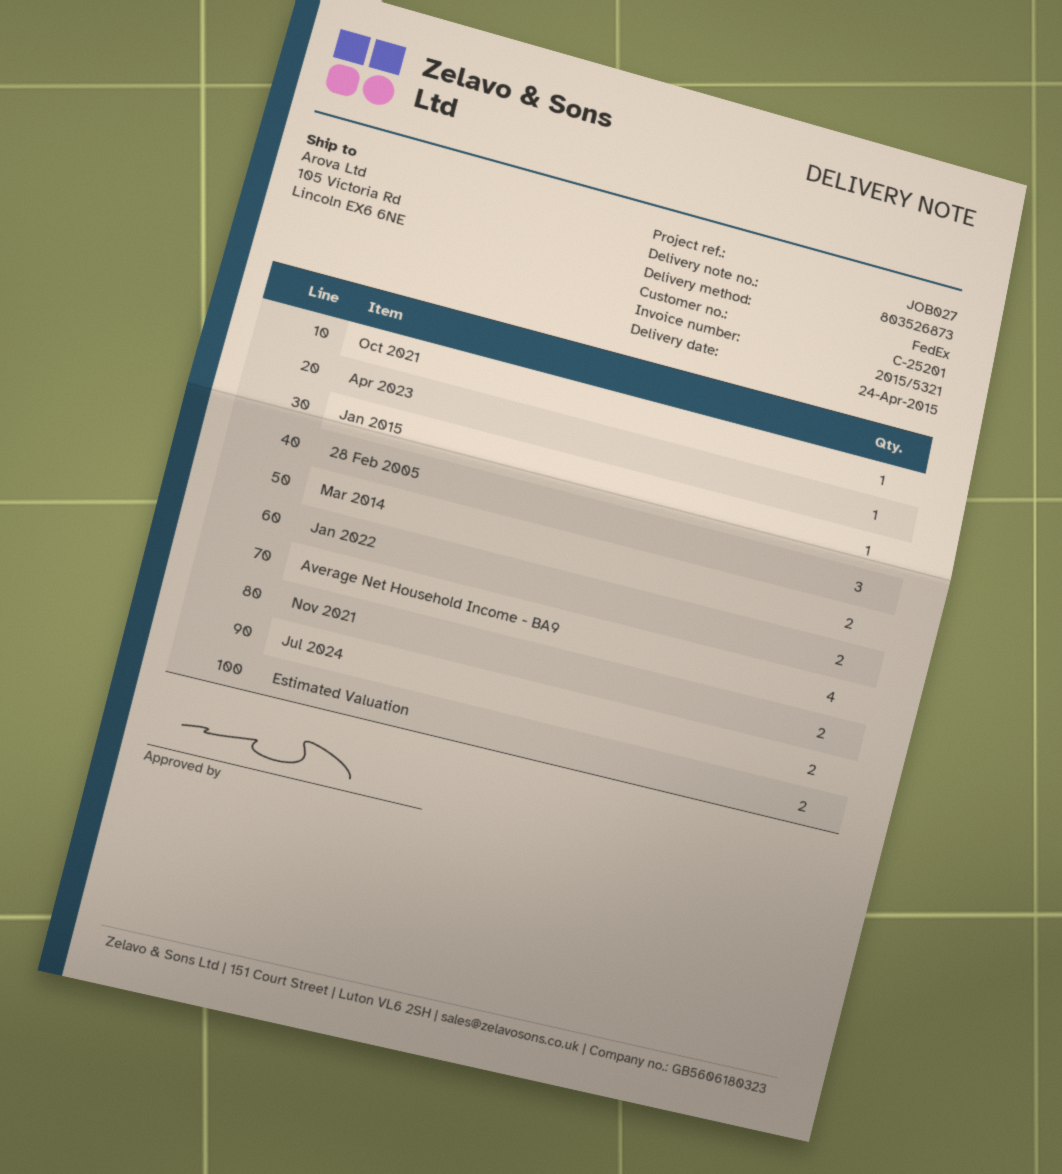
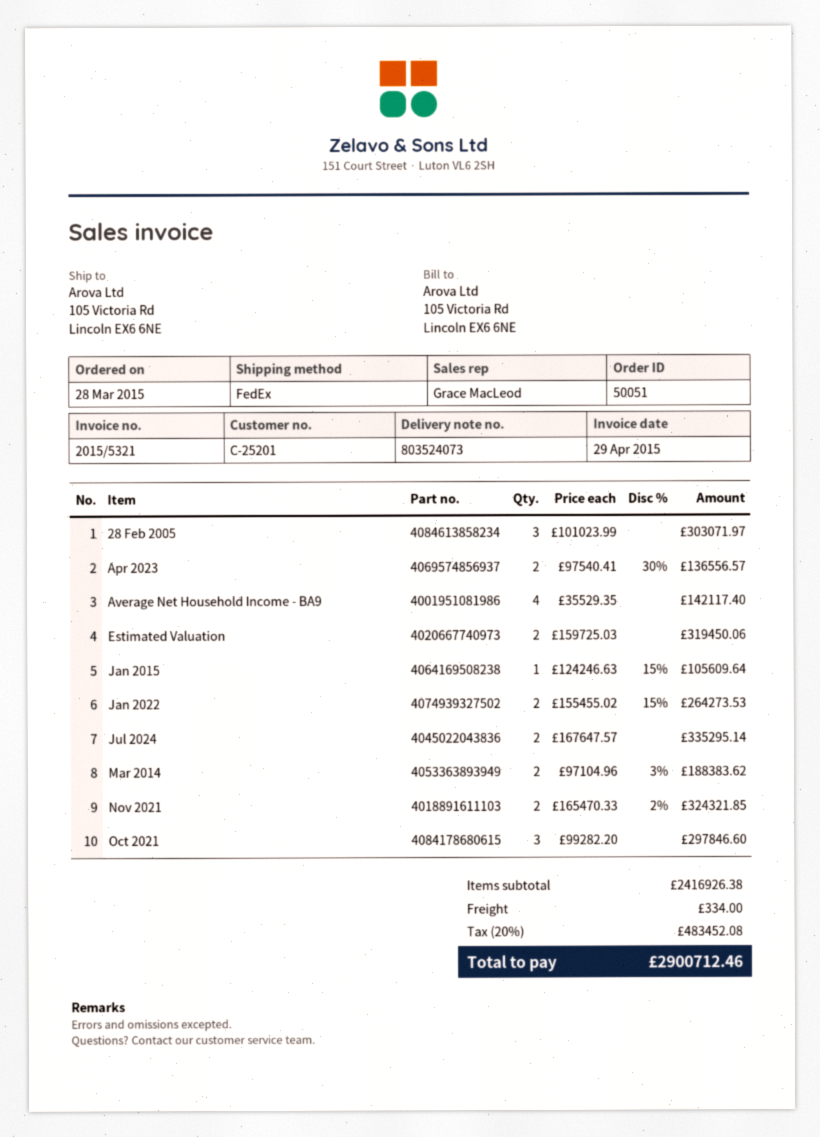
delivery note number: 803526873 -> 803524073
Oct 2021: 1 -> 3
Apr 2023: 1 -> 2

